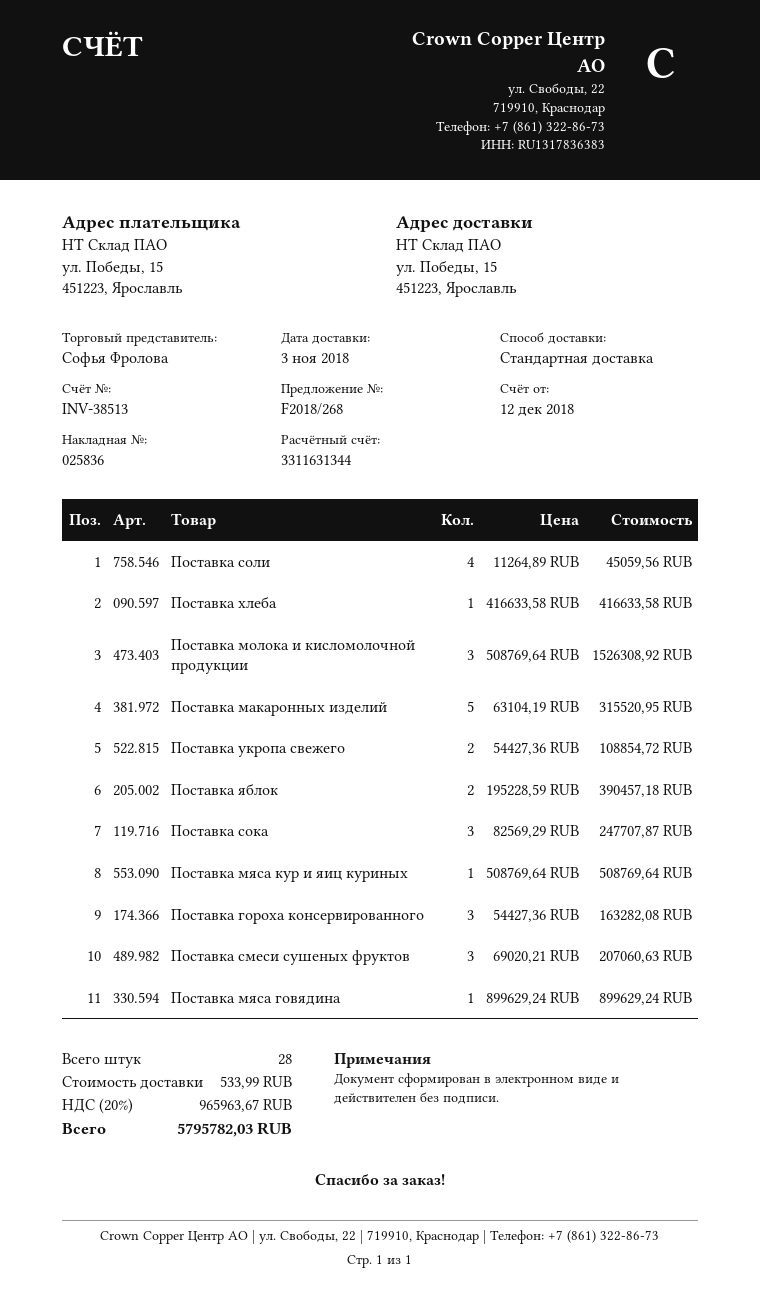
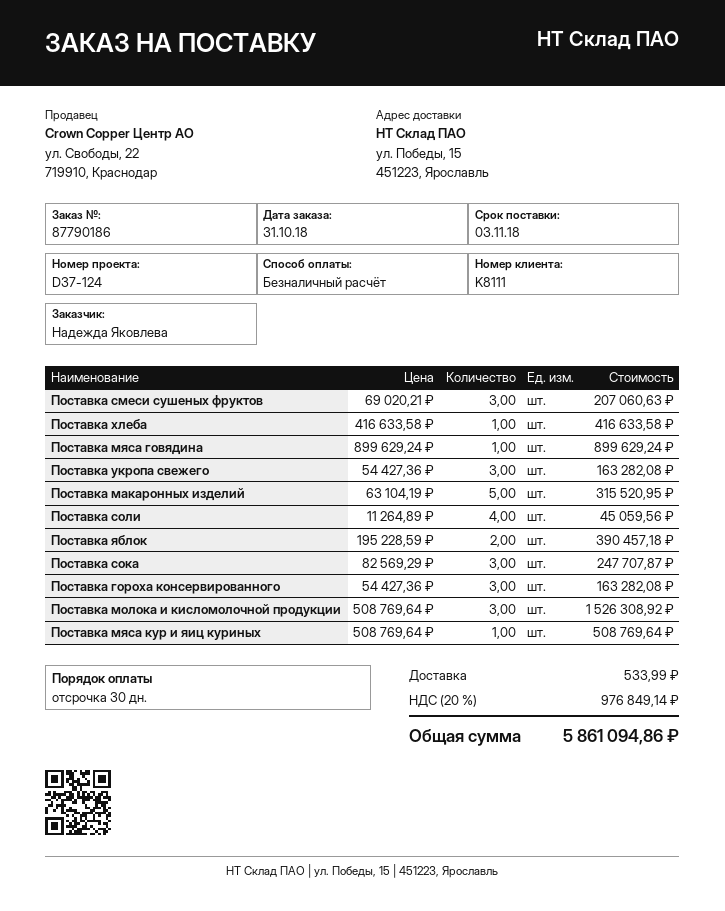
Поставка укропа свежего: 2 x 54427.36 = 108854.72 -> 3 x 54427.36 = 163282.08
tax: 20% = 965963.67 -> 20% = 976849.14
total: 5795782.03 -> 5861094.86

